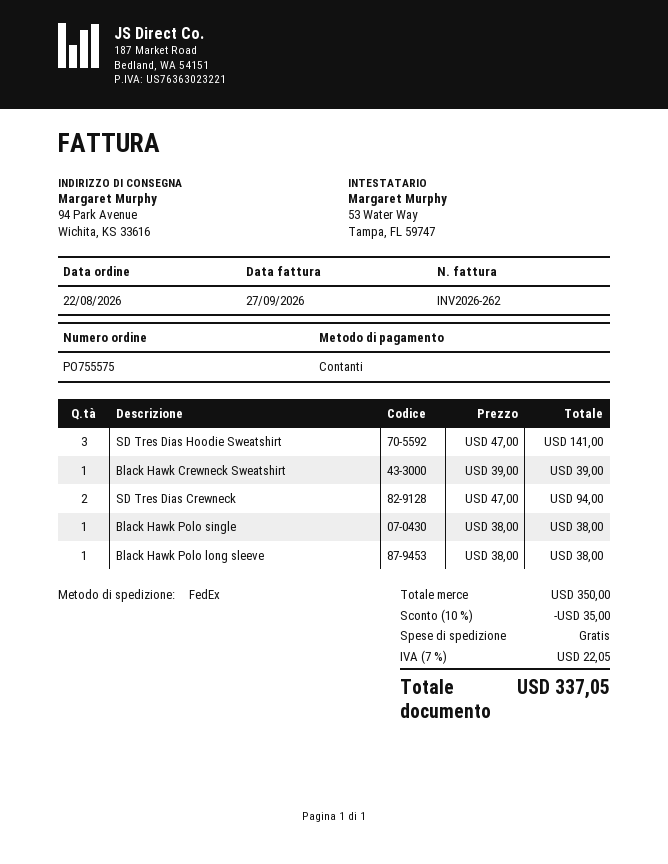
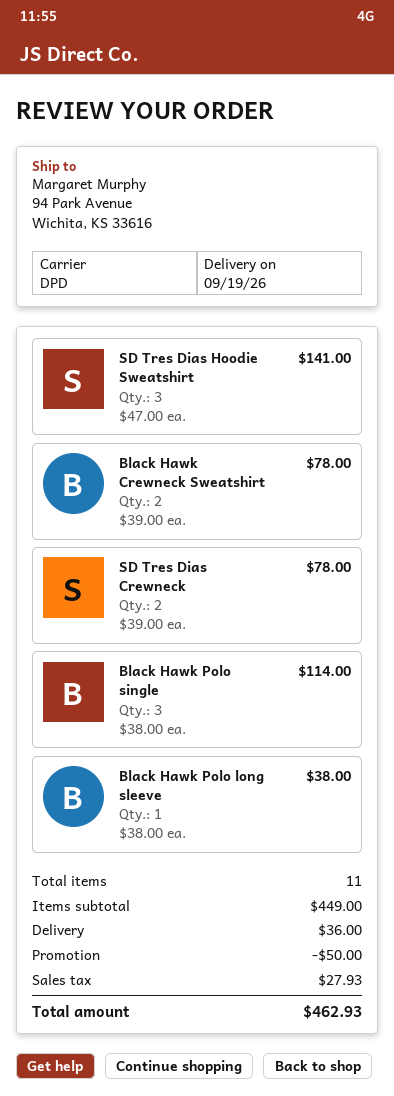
shipping method: FedEx -> DPD
Black Hawk Crewneck Sweatshirt: 1 x 39.00 = 39.00 -> 2 x 39.00 = 78.00
SD Tres Dias Crewneck: 2 x 47.00 = 94.00 -> 2 x 39.00 = 78.00
Black Hawk Polo single: 1 x 38.00 = 38.00 -> 3 x 38.00 = 114.00
subtotal: 350.00 -> 449.00
discount: 35.00 -> 50.00
shipping: 0.00 -> 36.00
tax: 22.05 -> 27.93
total: 337.05 -> 462.93

